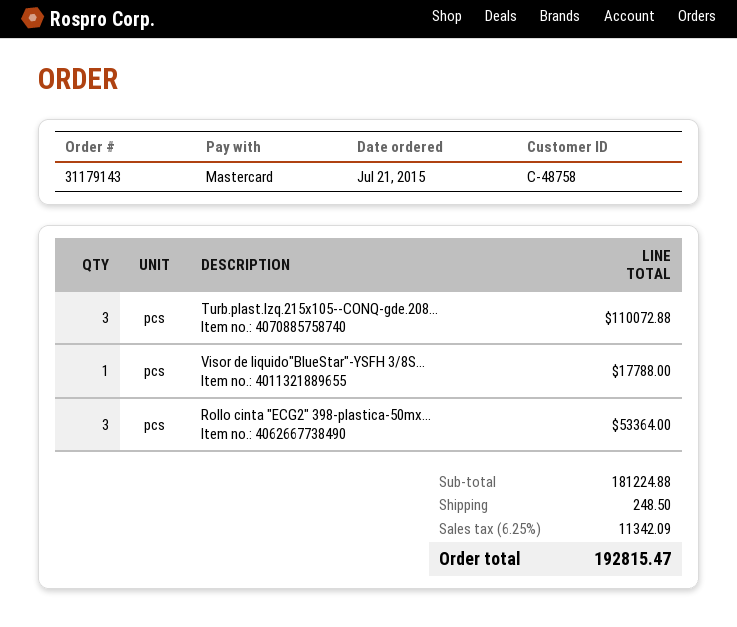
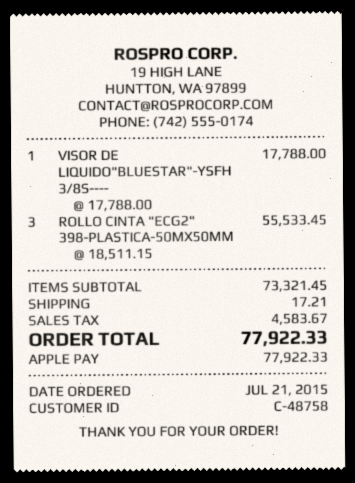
payment method: Mastercard -> Apple Pay
Turb.plast.Izq.215x105--CONQ-gde.208...: 3 for 110072.88 -> none
Rollo cinta "ECG2" 398-plastica-50mx...: 3 for 53364.00 -> 3 for 55533.45
subtotal: 181224.88 -> 73321.45
shipping: 248.50 -> 17.21
tax: 11342.09 -> 4583.67
total: 192815.47 -> 77922.33

